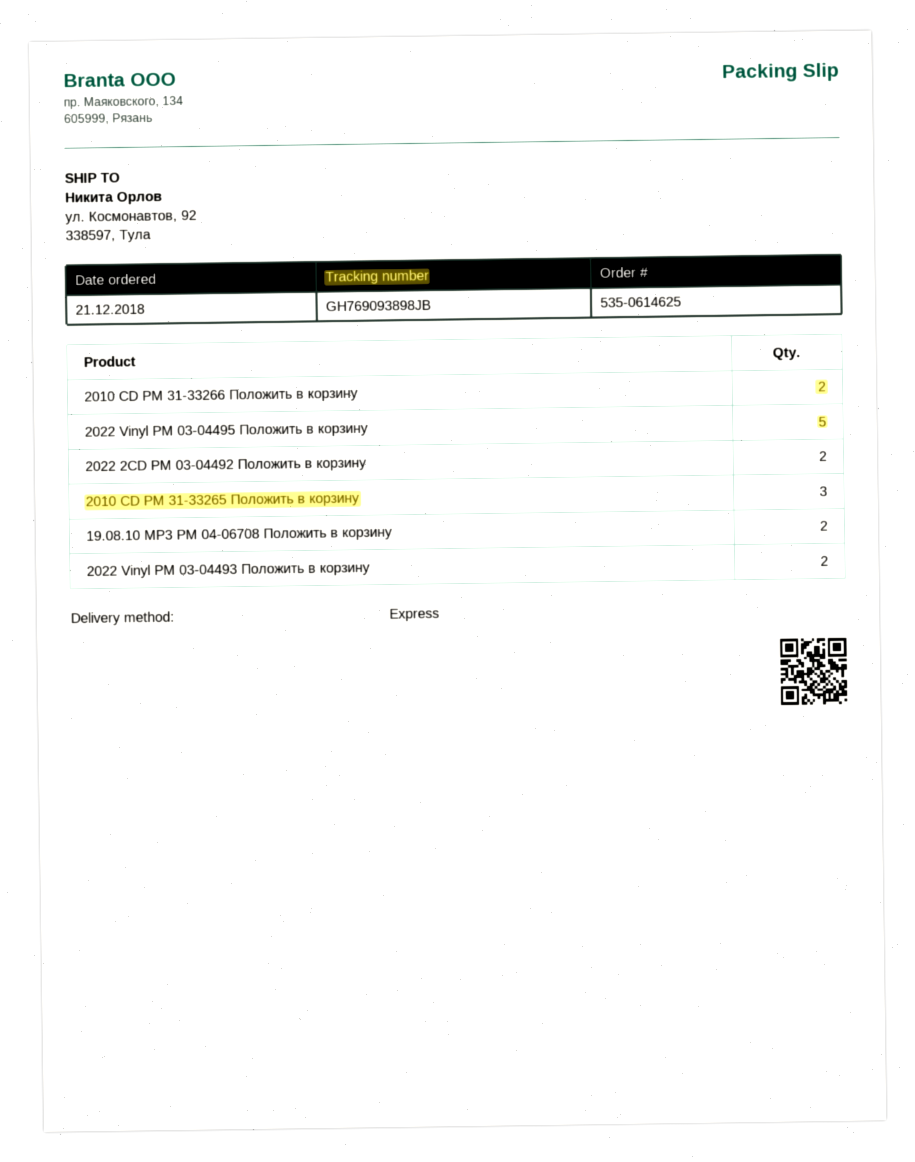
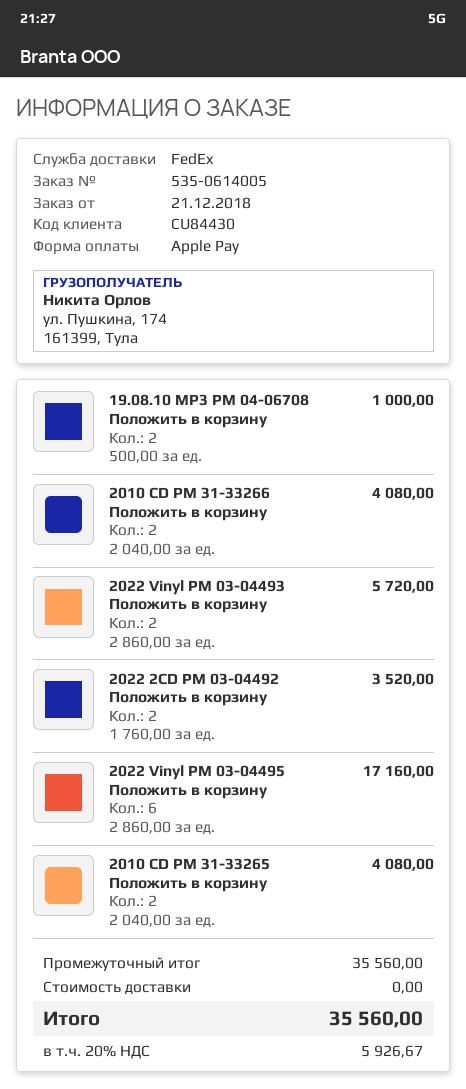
order number: 535-0614625 -> 535-0614005
shipping method: express -> FedEx
ship to: ул. Космонавтов, 92, 338597, Тула -> ул. Пушкина, 174, 161399, Тула
2022 Vinyl PM 03-04495 Положить в корзину: 5 -> 6
2010 CD PM 31-33265 Положить в корзину: 3 -> 2

